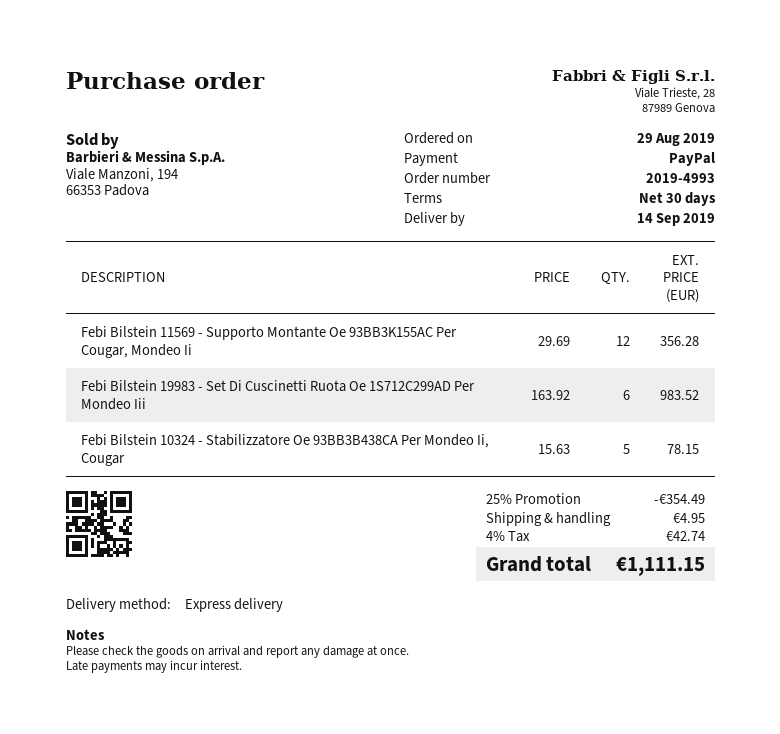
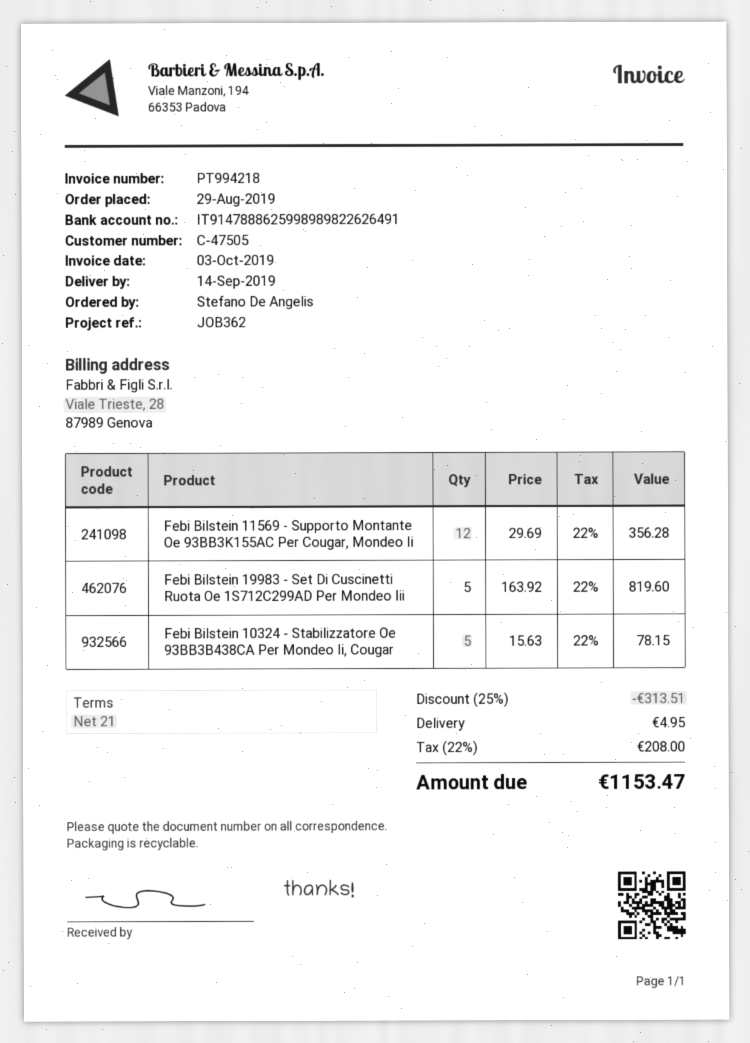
payment terms: 30 days -> 21 days
Febi Bilstein 19983 - Set Di Cuscinetti Ruota Oe 1S712C299AD Per Mondeo Iii: 6 x 163.92 = 983.52 -> 5 x 163.92 = 819.60
discount: 25% = 354.49 -> 25% = 313.51
tax: 4% = 42.74 -> 22% = 208.00
total: 1111.15 -> 1153.47

